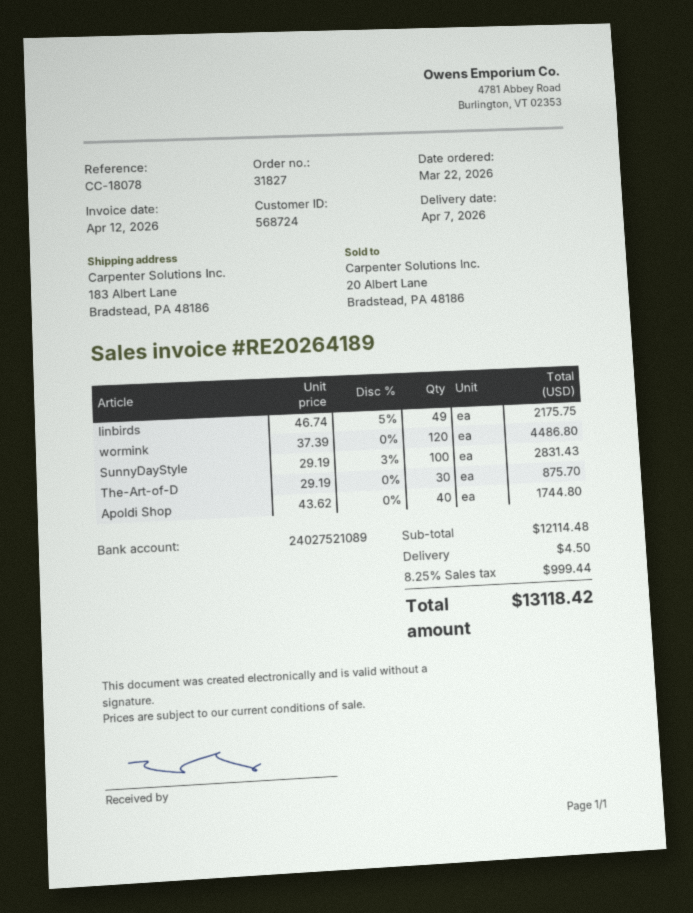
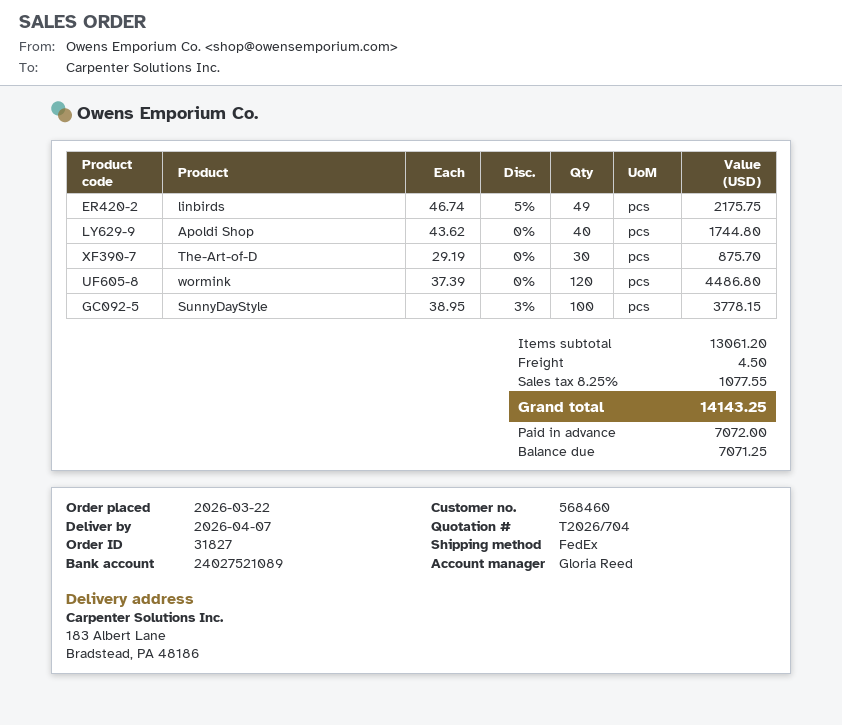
customer number: 568724 -> 568460
SunnyDayStyle: 100 x 29.19 - 3% = 2831.43 -> 100 x 38.95 - 3% = 3778.15
subtotal: 12114.48 -> 13061.20
tax: 8.25% = 999.44 -> 8.25% = 1077.55
total: 13118.42 -> 14143.25

